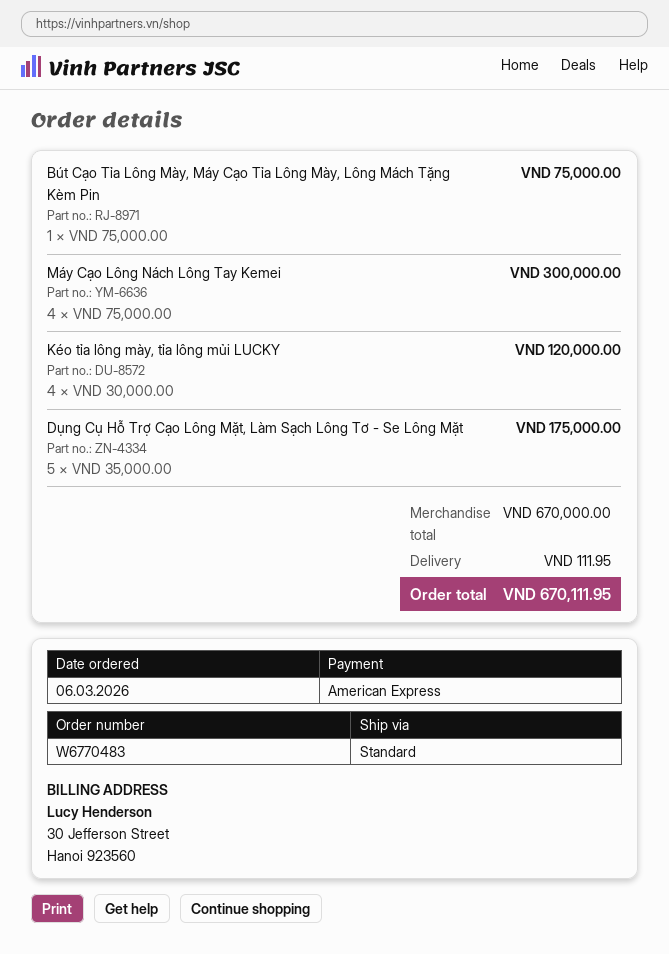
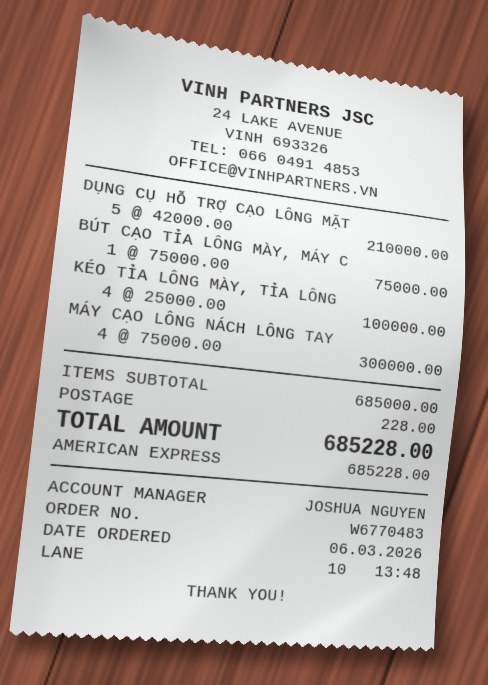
Kéo tỉa lông mày, tỉa lông mủi LUCKY: 4 x 30000.00 = 120000.00 -> 4 x 25000.00 = 100000.00
Dụng Cụ Hỗ Trợ Cạo Lông Mặt, Làm Sạch Lông Tơ - Se Lông Mặt: 5 x 35000.00 = 175000.00 -> 5 x 42000.00 = 210000.00
subtotal: 670000.00 -> 685000.00
shipping: 111.95 -> 228.00
total: 670111.95 -> 685228.00

